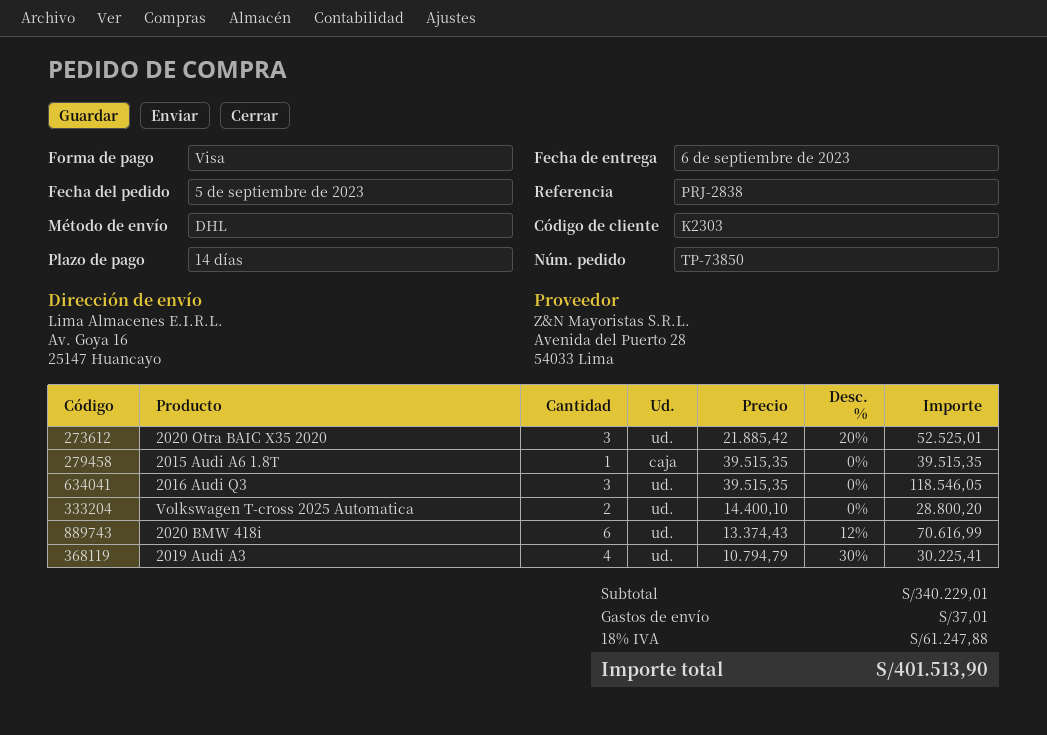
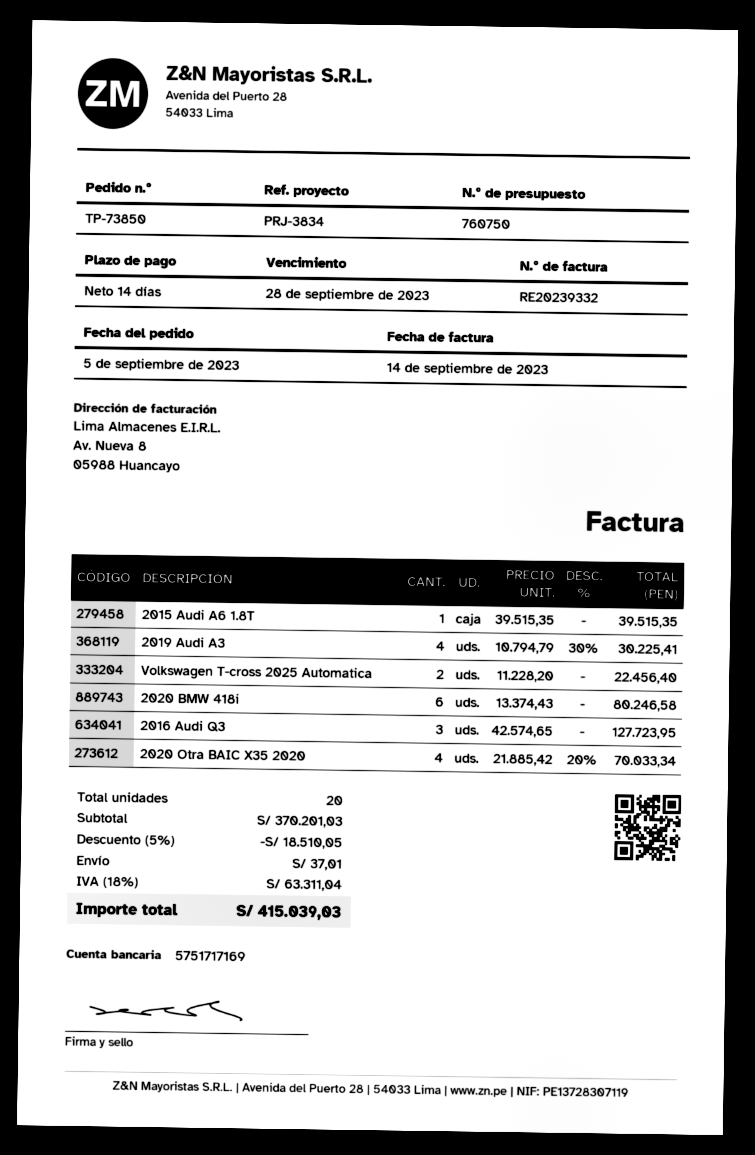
reference: PRJ-2838 -> PRJ-3834
2020 Otra BAIC X35 2020: 3 x 21885.42 - 20% = 52525.01 -> 4 x 21885.42 - 20% = 70033.34
2016 Audi Q3: 3 x 39515.35 = 118546.05 -> 3 x 42574.65 = 127723.95
Volkswagen T-cross 2025 Automatica: 2 x 14400.10 = 28800.20 -> 2 x 11228.20 = 22456.40
2020 BMW 418i: 6 x 13374.43 - 12% = 70616.99 -> 6 x 13374.43 = 80246.58
subtotal: 340229.01 -> 370201.03
discount: none -> 5% = 18510.05
tax: 18% = 61247.88 -> 18% = 63311.04
total: 401513.90 -> 415039.03

